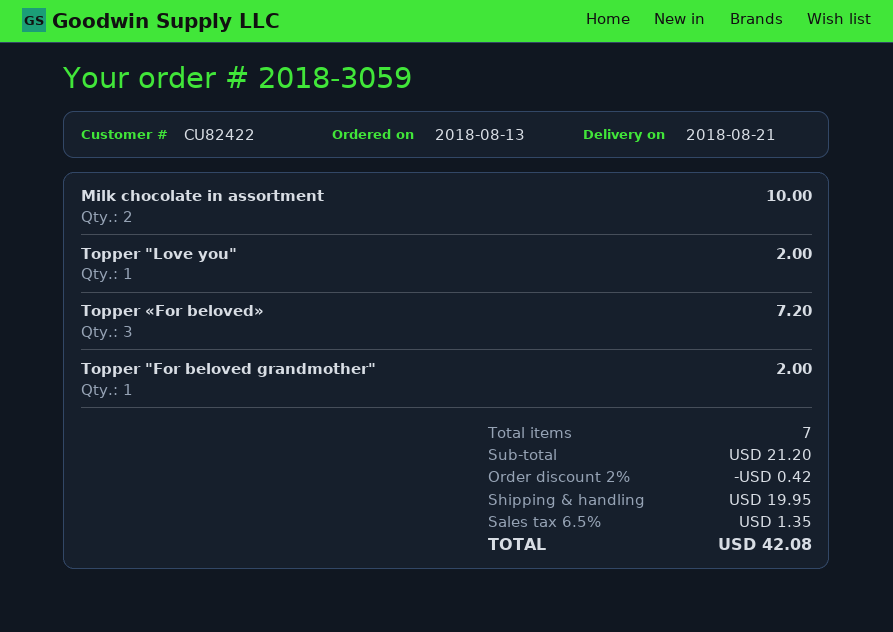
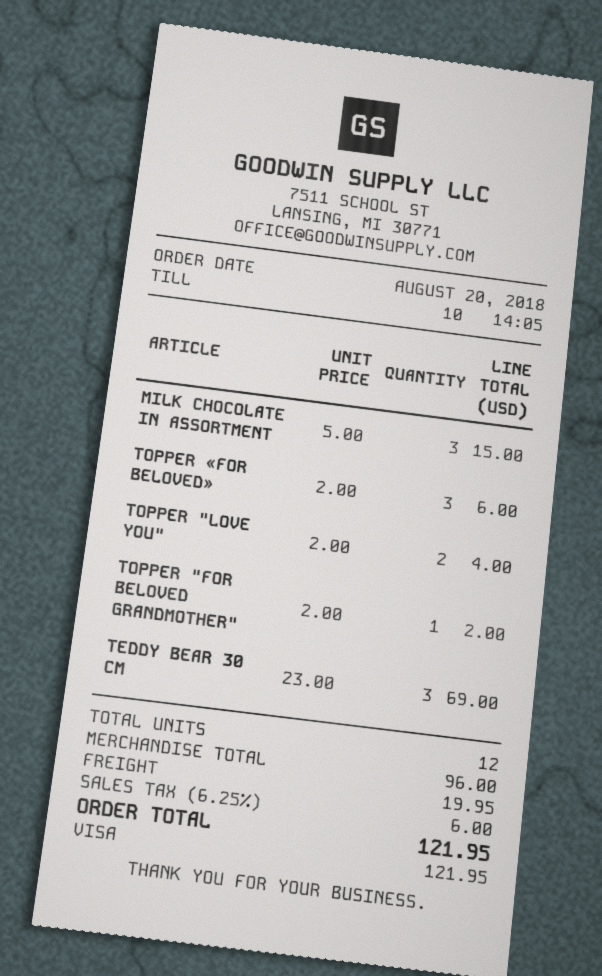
order date: 2018-08-13 -> 2018-08-20
Milk chocolate in assortment: 2 for 10.00 -> 3 for 15.00
Topper "Love you": 1 for 2.00 -> 2 for 4.00
Topper «For beloved»: 3 for 7.20 -> 3 for 6.00
TEDDY BEAR 30 CM: none -> 3 for 69.00
total quantity: 7 -> 12
subtotal: 21.20 -> 96.00
discount: 2% = 0.42 -> none
tax: 6.5% = 1.35 -> 6.25% = 6.00
total: 42.08 -> 121.95

